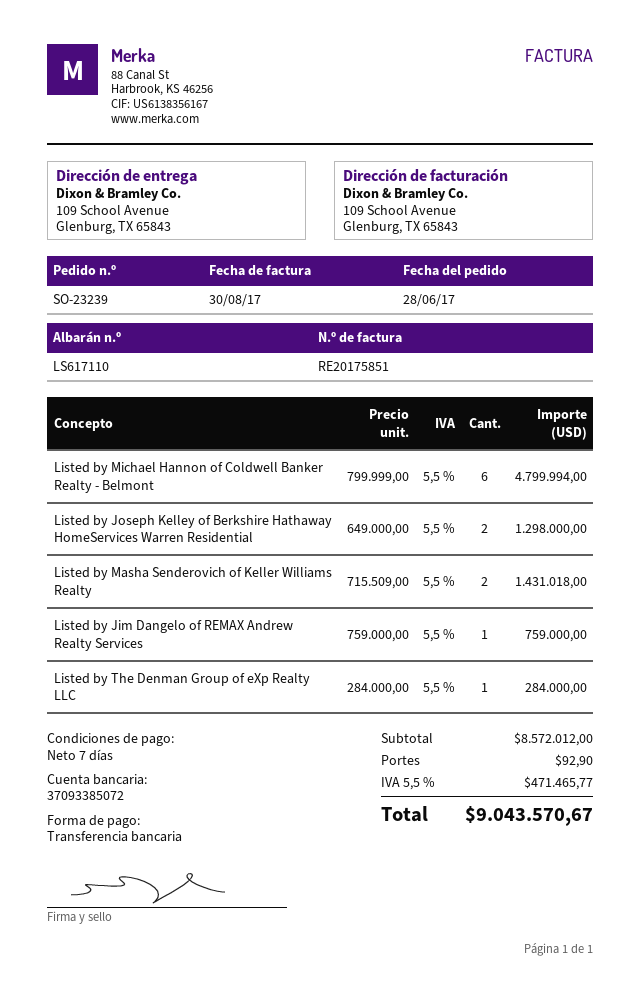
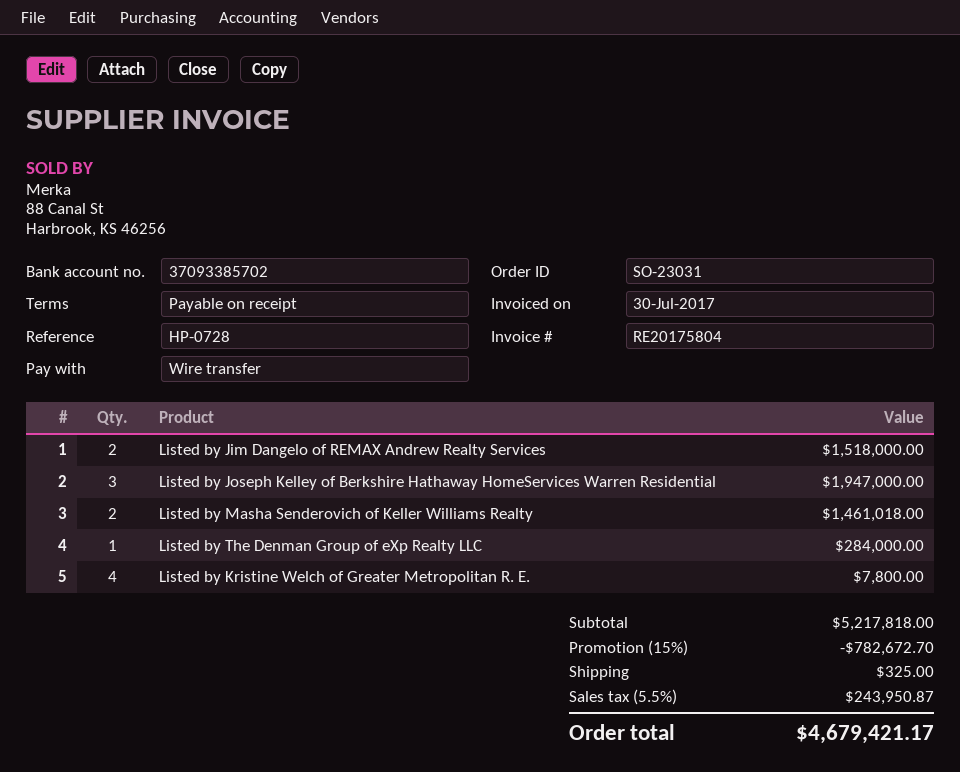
order number: SO-23239 -> SO-23031
invoice number: RE20175851 -> RE20175804
invoice date: 2017-08-30 -> 2017-07-30
payment terms: 7 days -> on receipt
bank account: 37093385072 -> 37093385702
Listed by Michael Hannon of Coldwell Banker Realty - Belmont: 6 for 4799994.00 -> none
Listed by Joseph Kelley of Berkshire Hathaway HomeServices Warren Residential: 2 for 1298000.00 -> 3 for 1947000.00
Listed by Masha Senderovich of Keller Williams Realty: 2 for 1431018.00 -> 2 for 1461018.00
Listed by Jim Dangelo of REMAX Andrew Realty Services: 1 for 759000.00 -> 2 for 1518000.00
Listed by Kristine Welch of Greater Metropolitan R. E.: none -> 4 for 7800.00
subtotal: 8572012.00 -> 5217818.00
discount: none -> 15% = 782672.70
shipping: 92.90 -> 325.00
tax: 5.5% = 471465.77 -> 5.5% = 243950.87
total: 9043570.67 -> 4679421.17

